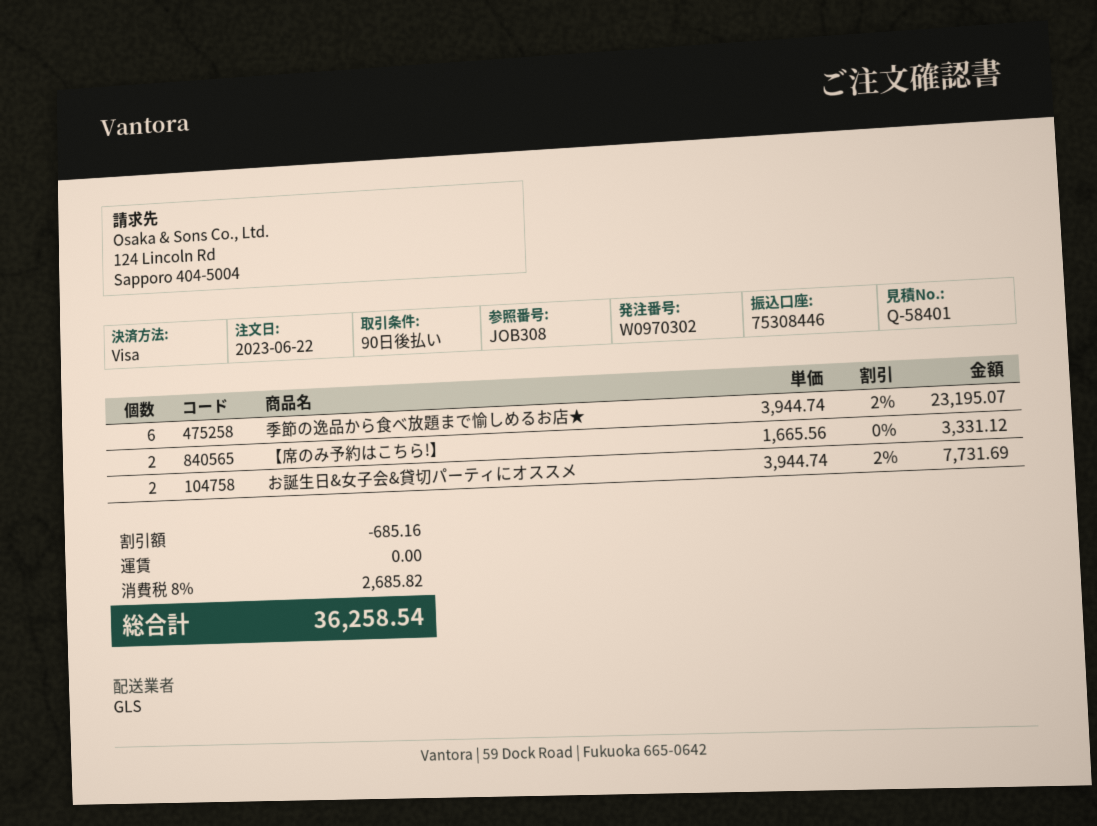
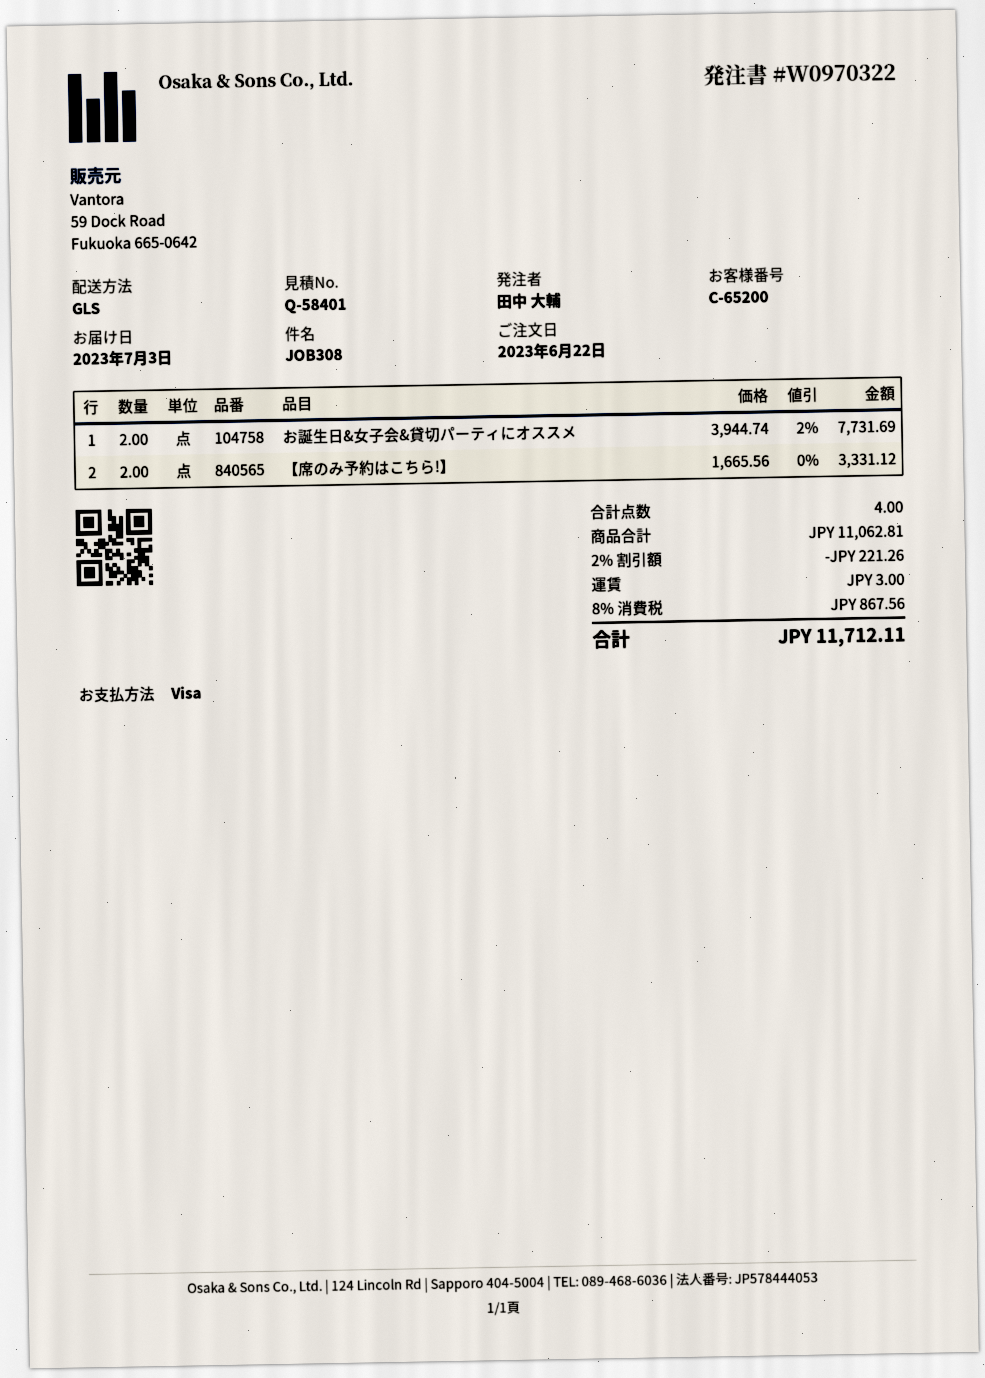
order number: W0970302 -> W0970322
季節の逸品から食べ放題まで愉しめるお店★: 6 x 3944.74 - 2% = 23195.07 -> none
discount: 685.16 -> 221.26
shipping: 0.00 -> 3.00
tax: 8% = 2685.82 -> 8% = 867.56
total: 36258.54 -> 11712.11

